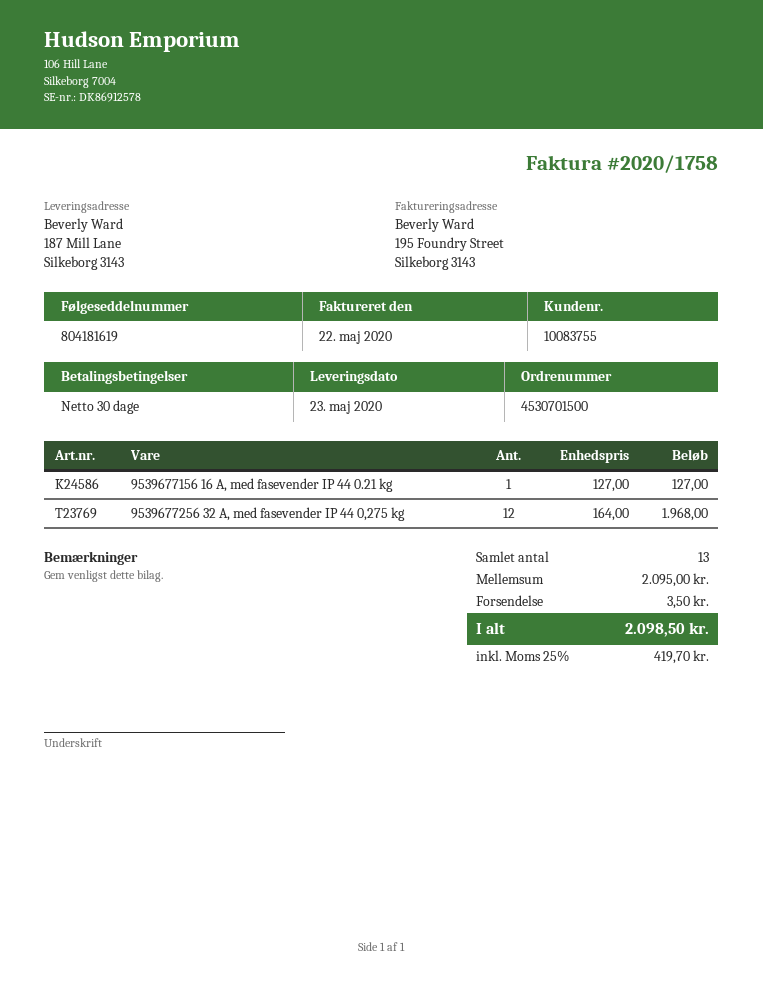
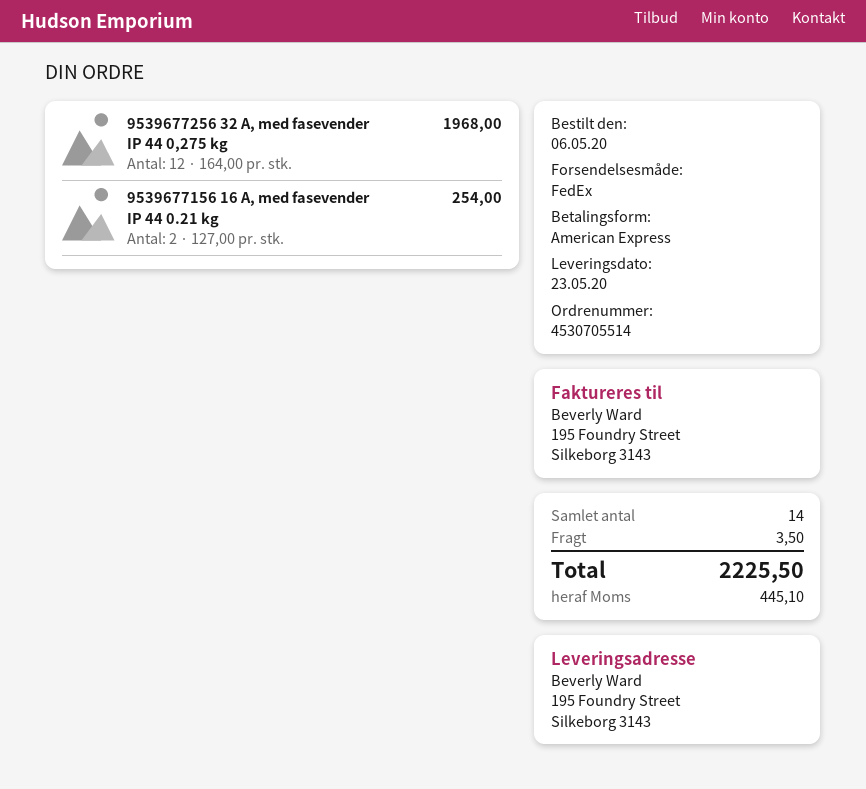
order number: 4530701500 -> 4530705514
ship to: 187 Mill Lane, Silkeborg 3143 -> 195 Foundry Street, Silkeborg 3143
9539677156 16 A, med fasevender IP 44 0.21 kg: 1 x 127.00 = 127.00 -> 2 x 127.00 = 254.00
total quantity: 13 -> 14
tax: 419.70 -> 445.10
total: 2098.50 -> 2225.50

